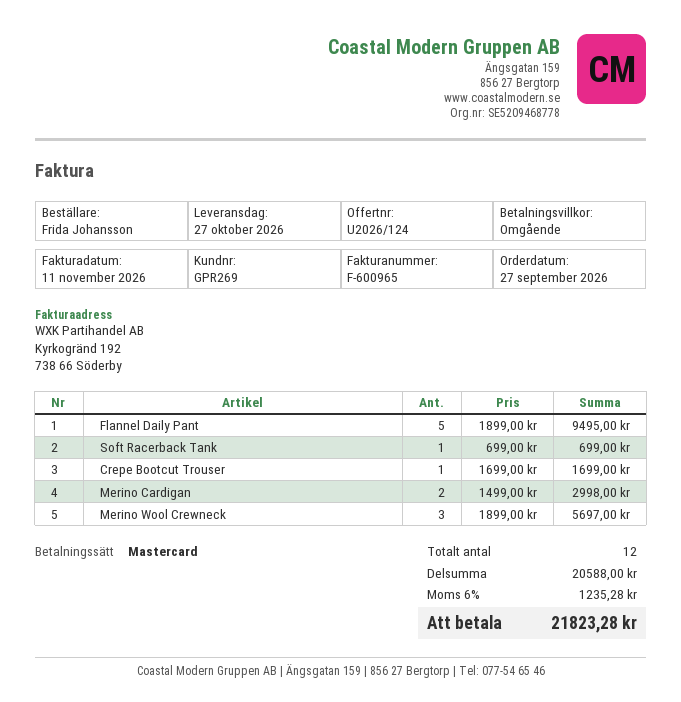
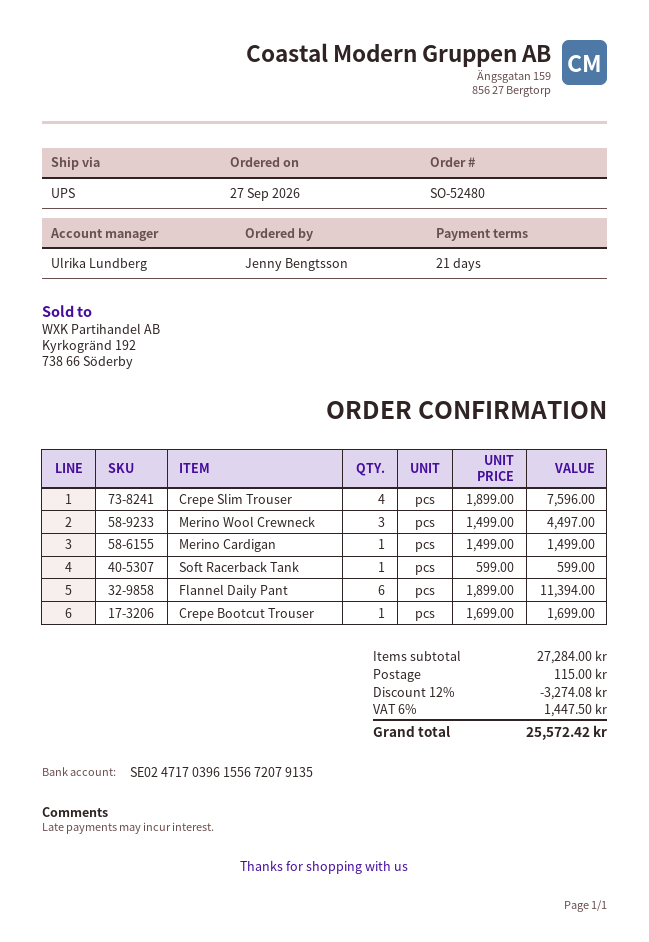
payment terms: on receipt -> 21 days
ordered by: Frida Johansson -> Jenny Bengtsson
Flannel Daily Pant: 5 x 1899.00 = 9495.00 -> 6 x 1899.00 = 11394.00
Soft Racerback Tank: 1 x 699.00 = 699.00 -> 1 x 599.00 = 599.00
Merino Cardigan: 2 x 1499.00 = 2998.00 -> 1 x 1499.00 = 1499.00
Merino Wool Crewneck: 3 x 1899.00 = 5697.00 -> 3 x 1499.00 = 4497.00
Crepe Slim Trouser: none -> 4 x 1899.00 = 7596.00
subtotal: 20588.00 -> 27284.00
discount: none -> 12% = 3274.08
shipping: none -> 115.00
tax: 6% = 1235.28 -> 6% = 1447.50
total: 21823.28 -> 25572.42

